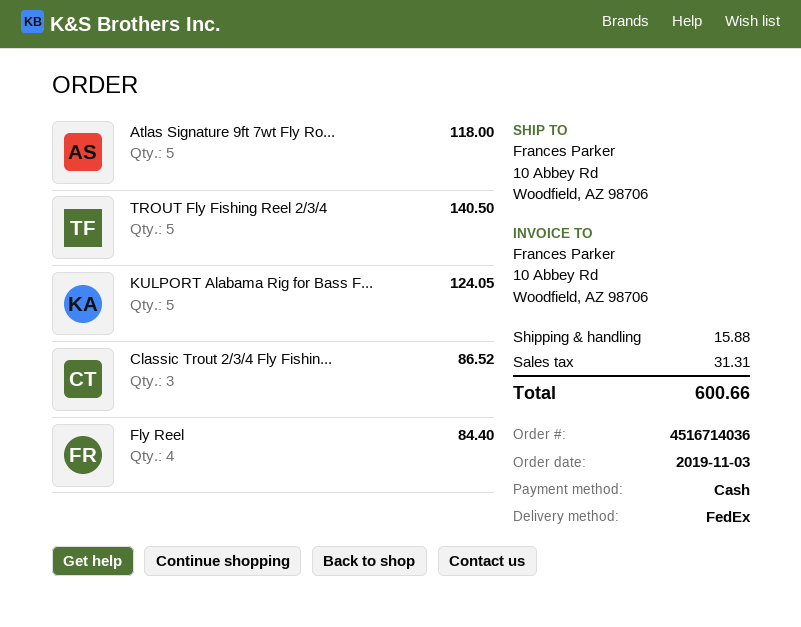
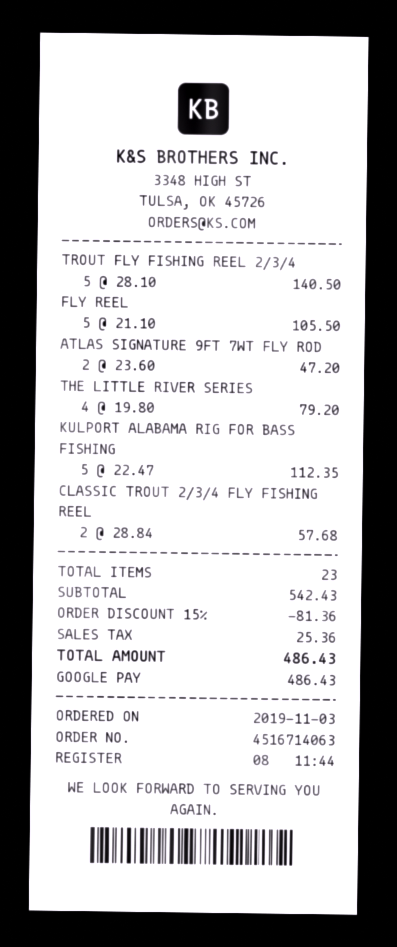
order number: 4516714036 -> 4516714063
payment method: cash -> Google Pay
Atlas Signature 9ft 7wt Fly Ro...: 5 for 118.00 -> 2 for 47.20
KULPORT Alabama Rig for Bass F...: 5 for 124.05 -> 5 for 112.35
Classic Trout 2/3/4 Fly Fishin...: 3 for 86.52 -> 2 for 57.68
Fly Reel: 4 for 84.40 -> 5 for 105.50
THE LITTLE RIVER SERIES: none -> 4 for 79.20
discount: none -> 15% = 81.36
shipping: 15.88 -> none
tax: 31.31 -> 25.36
total: 600.66 -> 486.43

